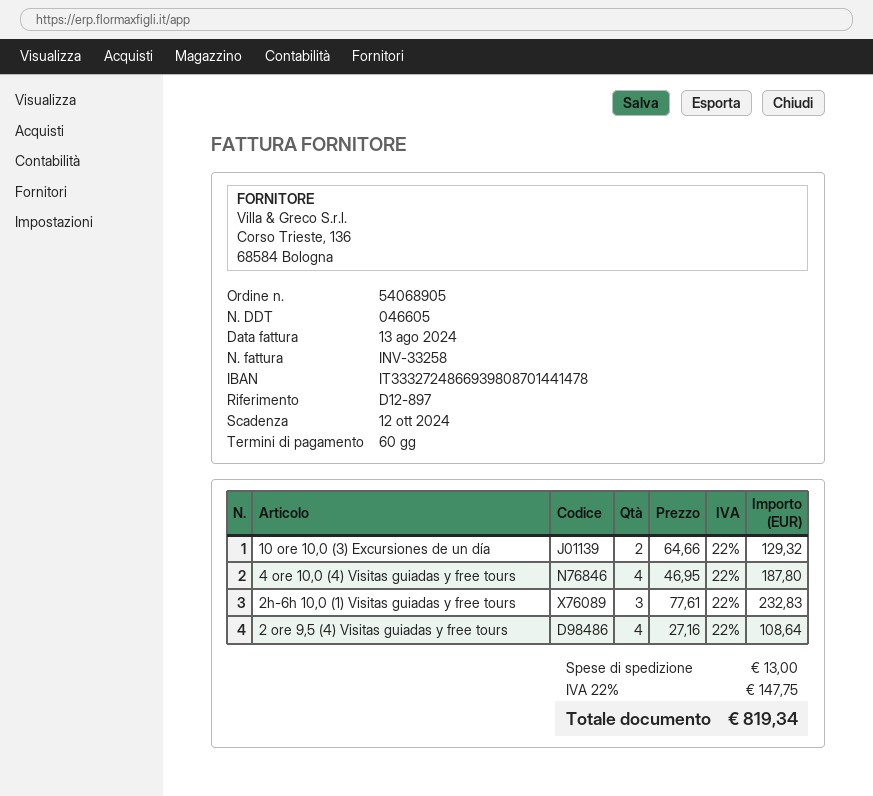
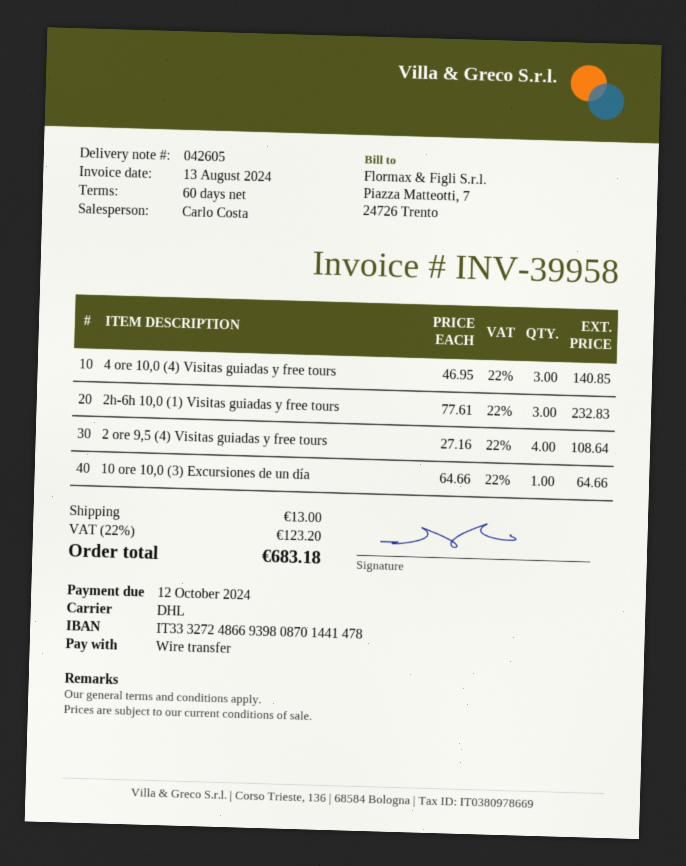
delivery note number: 046605 -> 042605
invoice number: INV-33258 -> INV-39958
10 ore 10,0 (3) Excursiones de un día: 2 x 64.66 = 129.32 -> 1 x 64.66 = 64.66
4 ore 10,0 (4) Visitas guiadas y free tours: 4 x 46.95 = 187.80 -> 3 x 46.95 = 140.85
tax: 22% = 147.75 -> 22% = 123.20
total: 819.34 -> 683.18

